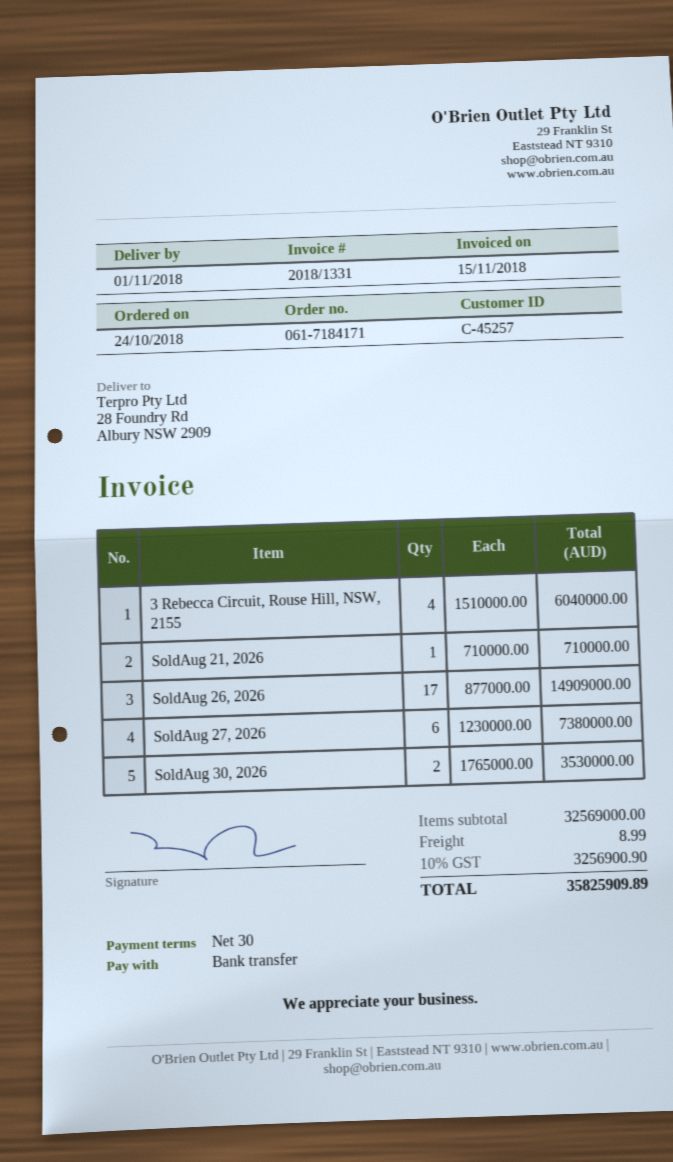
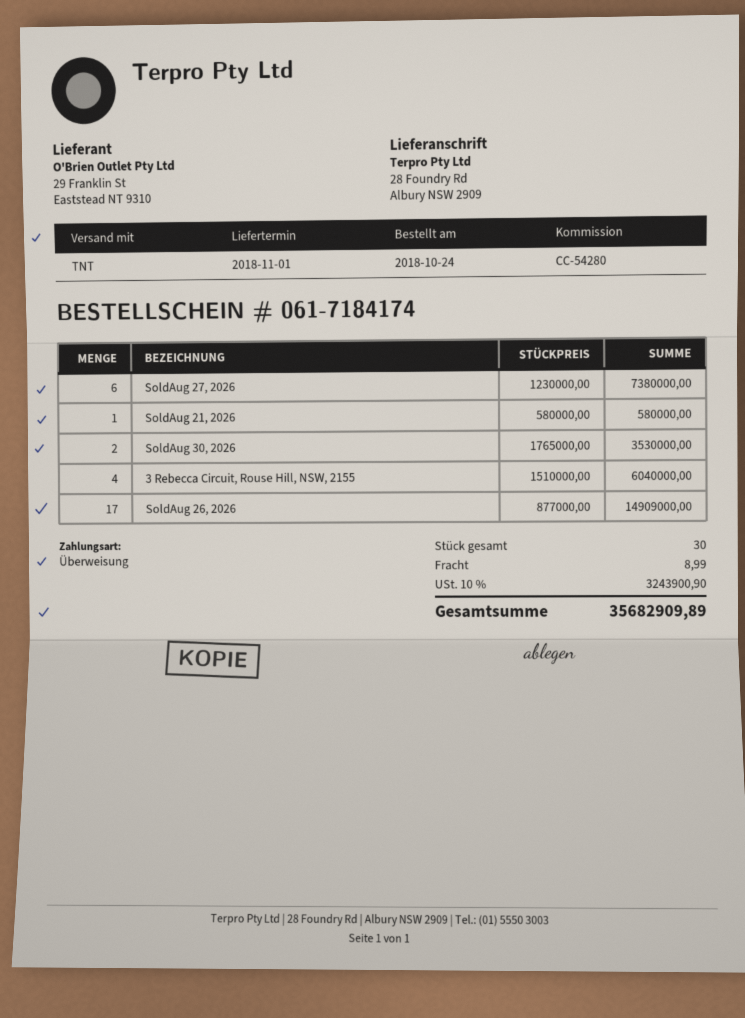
order number: 061-7184171 -> 061-7184174
SoldAug 21, 2026: 1 x 710000.00 = 710000.00 -> 1 x 580000.00 = 580000.00
tax: 10% = 3256900.90 -> 10% = 3243900.90
total: 35825909.89 -> 35682909.89

